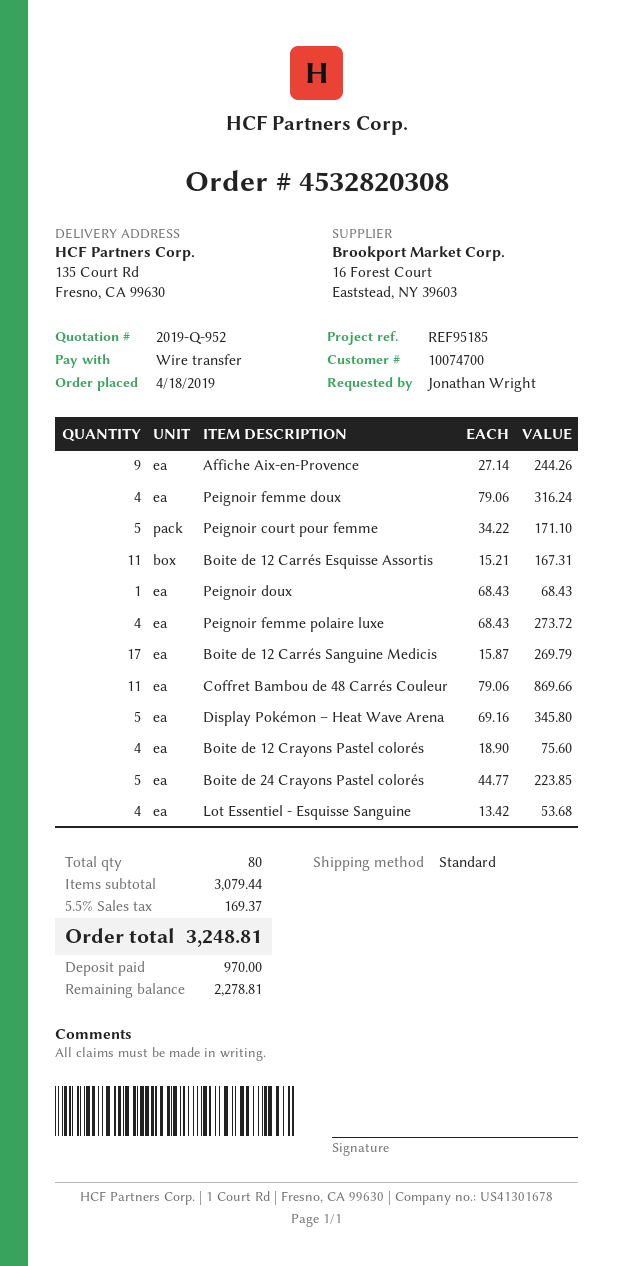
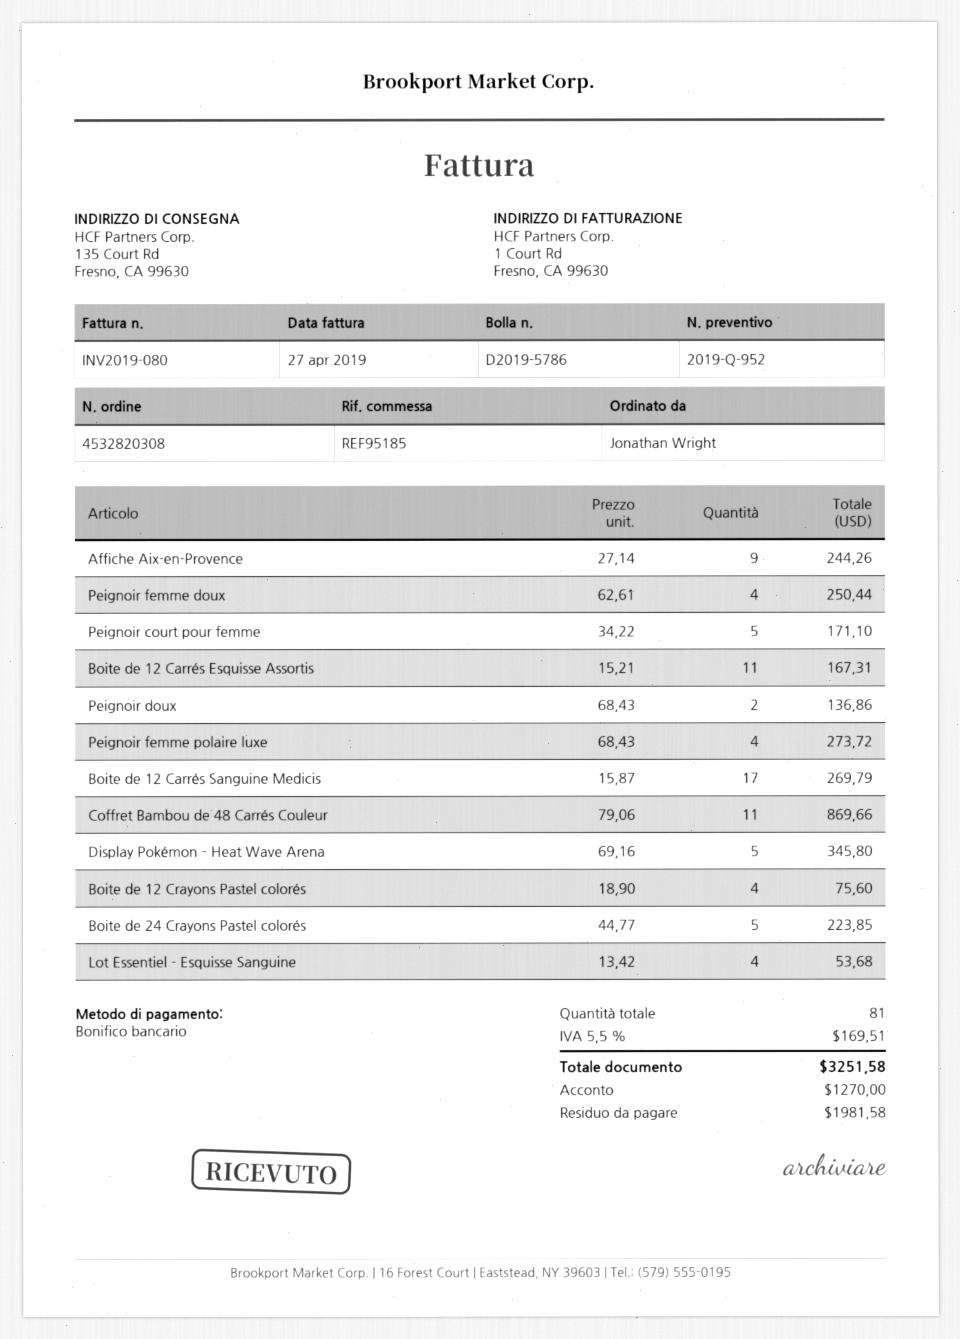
Peignoir femme doux: 4 x 79.06 = 316.24 -> 4 x 62.61 = 250.44
Peignoir doux: 1 x 68.43 = 68.43 -> 2 x 68.43 = 136.86
total quantity: 80 -> 81
tax: 5.5% = 169.37 -> 5.5% = 169.51
total: 3248.81 -> 3251.58
deposit: 970.00 -> 1270.00
balance: 2278.81 -> 1981.58

